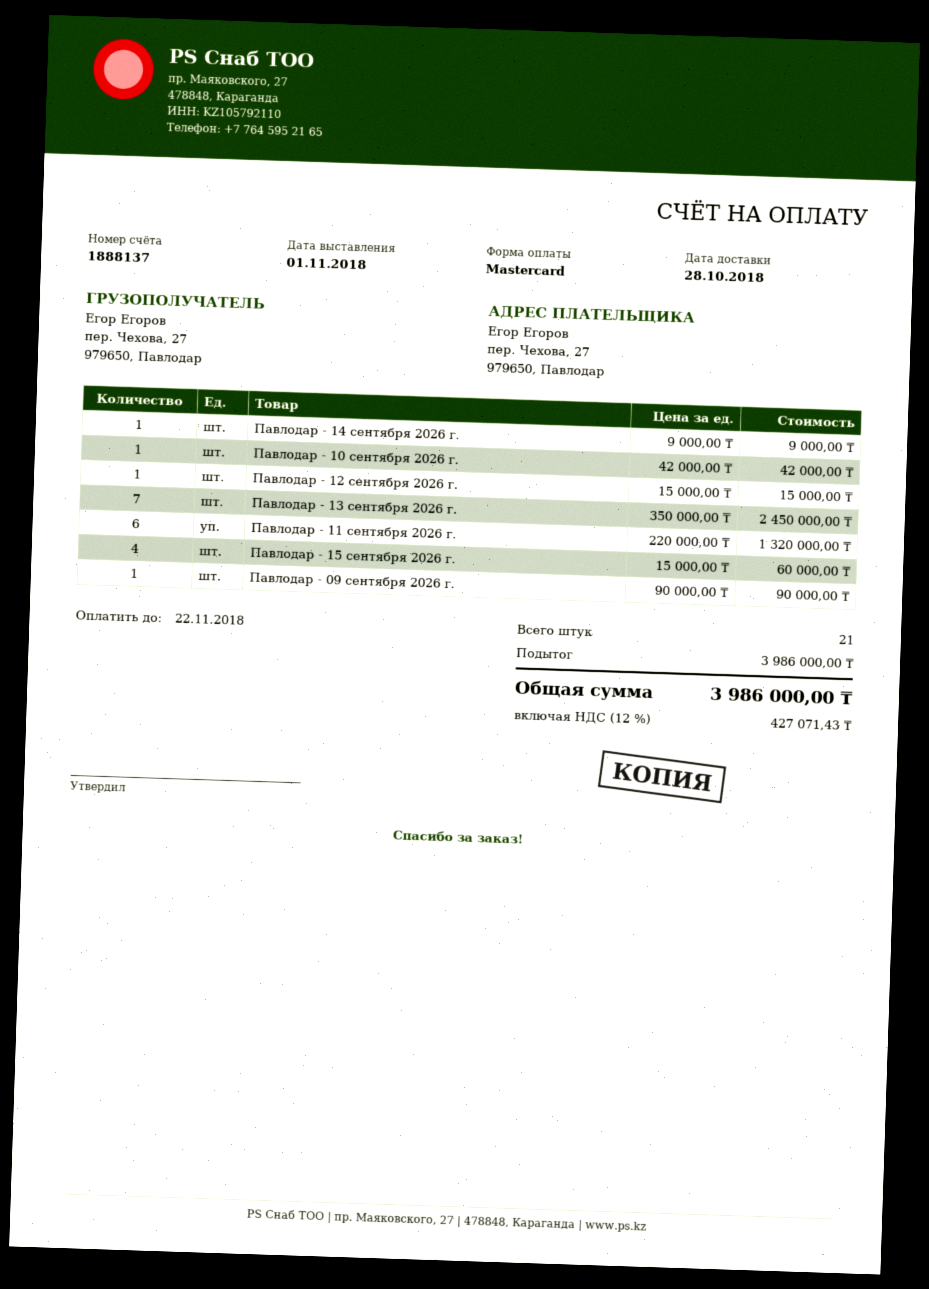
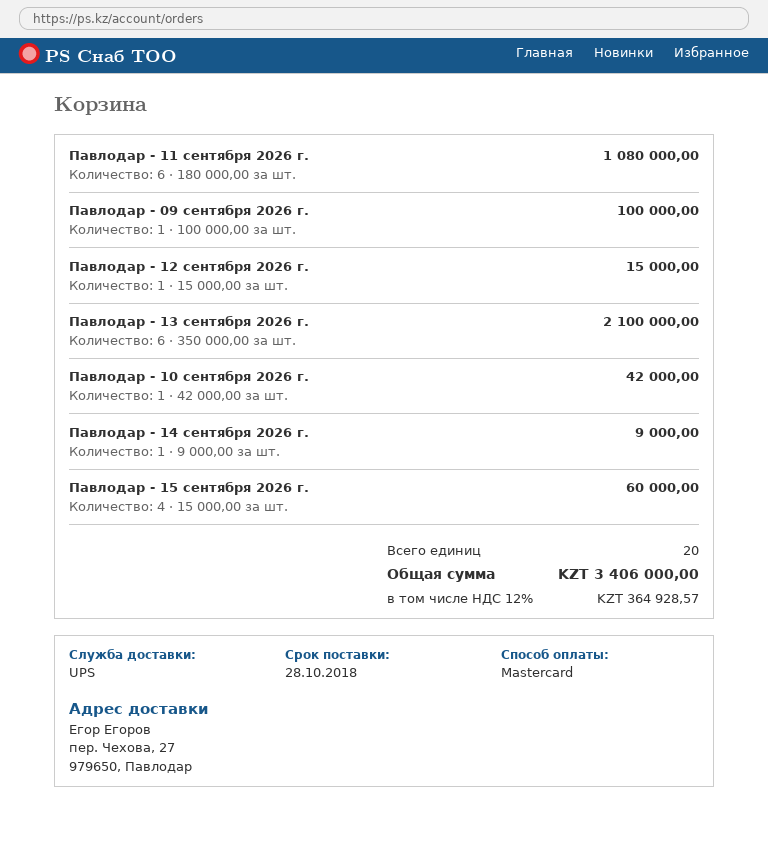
Павлодар - 13 сентября 2026 г.: 7 x 350000.00 = 2450000.00 -> 6 x 350000.00 = 2100000.00
Павлодар - 11 сентября 2026 г.: 6 x 220000.00 = 1320000.00 -> 6 x 180000.00 = 1080000.00
Павлодар - 09 сентября 2026 г.: 1 x 90000.00 = 90000.00 -> 1 x 100000.00 = 100000.00
total quantity: 21 -> 20
tax: 12% = 427071.43 -> 12% = 364928.57
total: 3986000.00 -> 3406000.00

